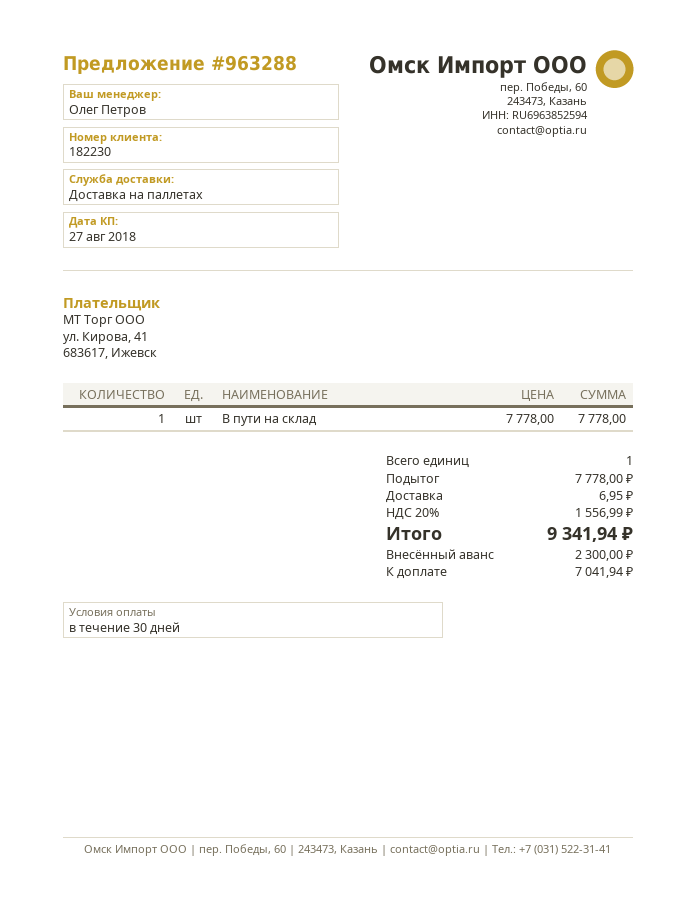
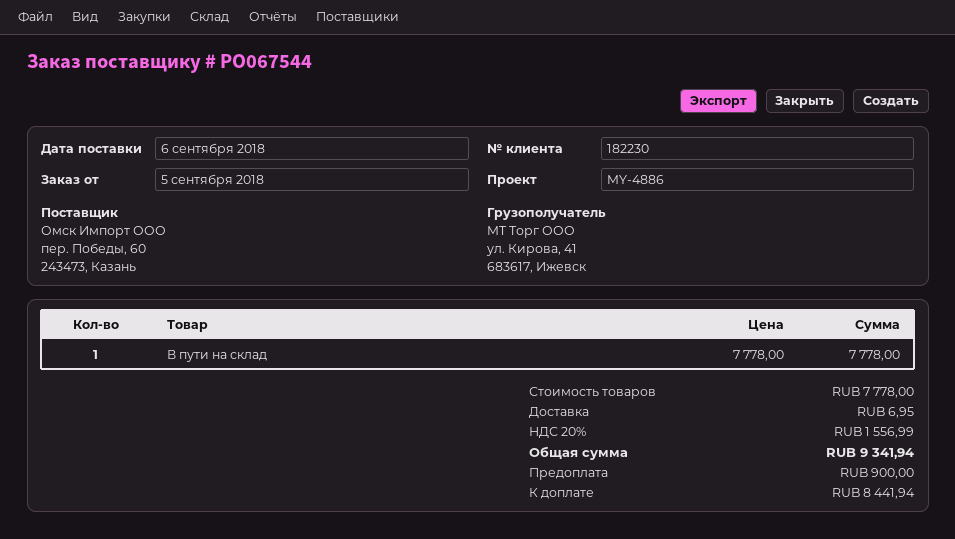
deposit: 2300.00 -> 900.00
balance: 7041.94 -> 8441.94

